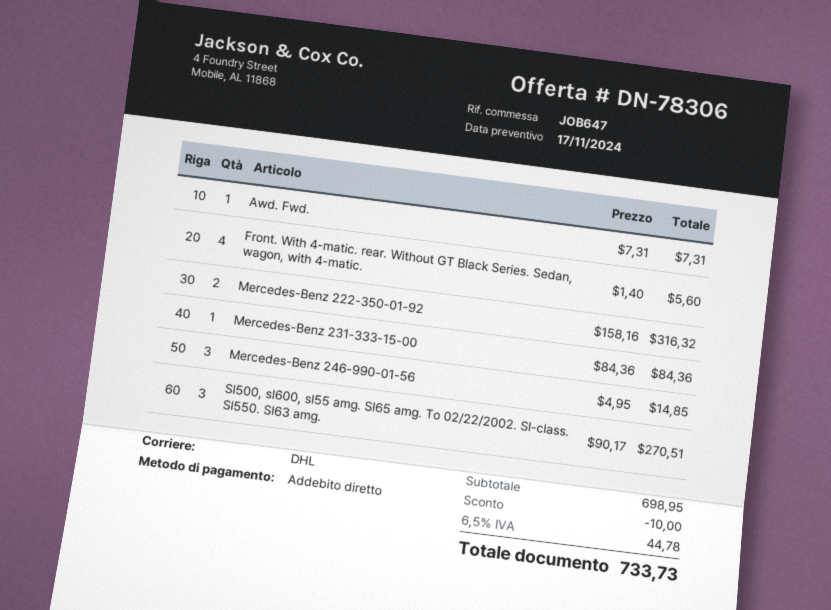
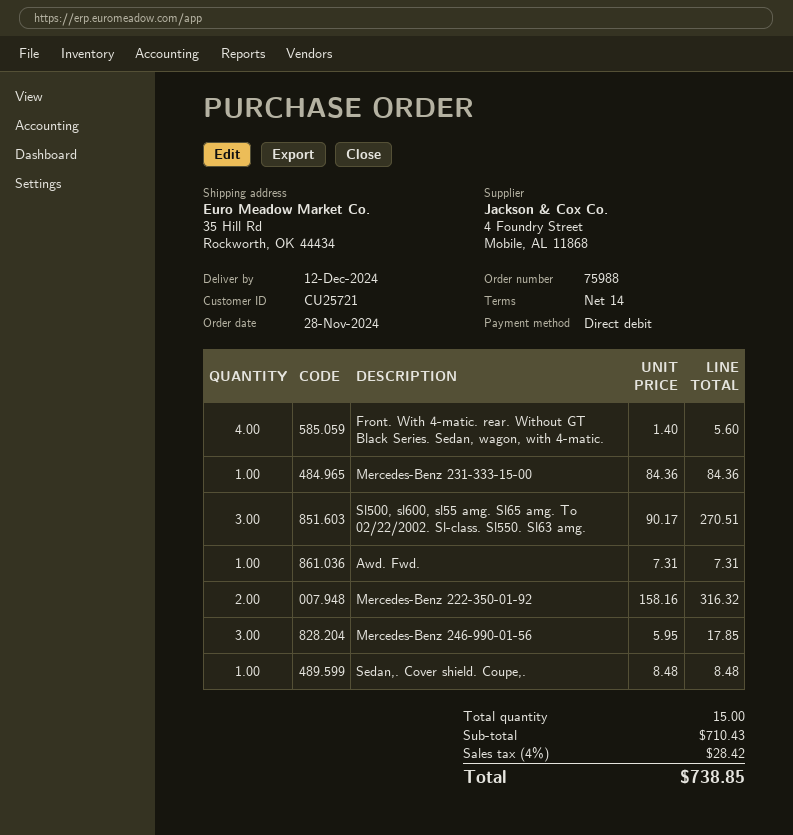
Mercedes-Benz 246-990-01-56: 3 x 4.95 = 14.85 -> 3 x 5.95 = 17.85
Sedan,. Cover shield. Coupe,.: none -> 1 x 8.48 = 8.48
subtotal: 698.95 -> 710.43
discount: 10.00 -> none
tax: 6.5% = 44.78 -> 4% = 28.42
total: 733.73 -> 738.85

